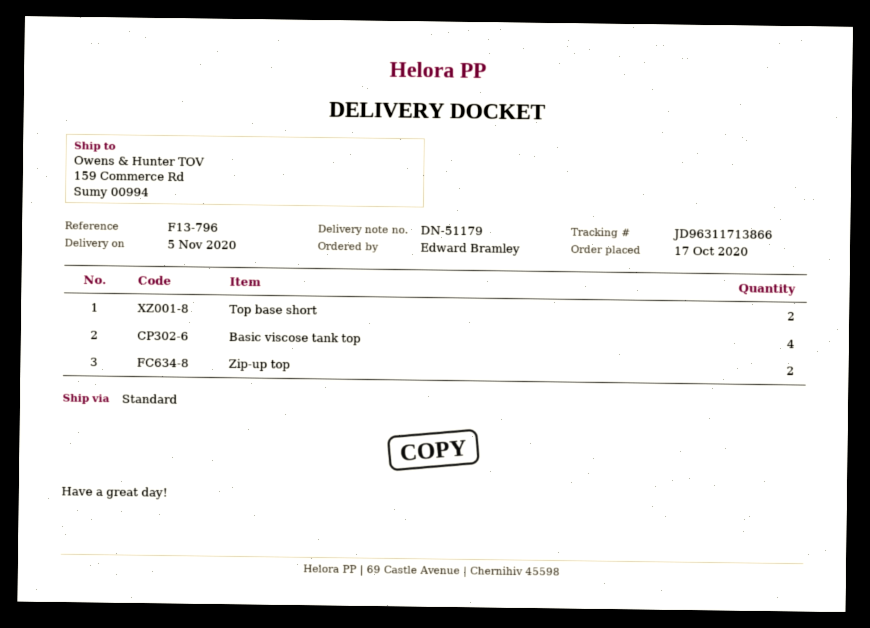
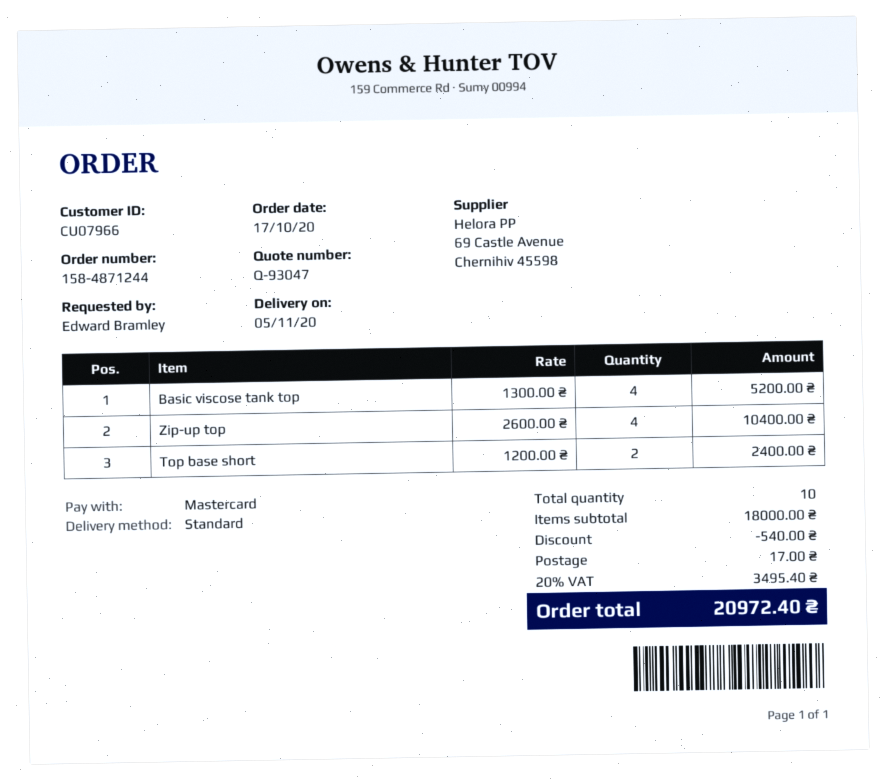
Zip-up top: 2 -> 4

